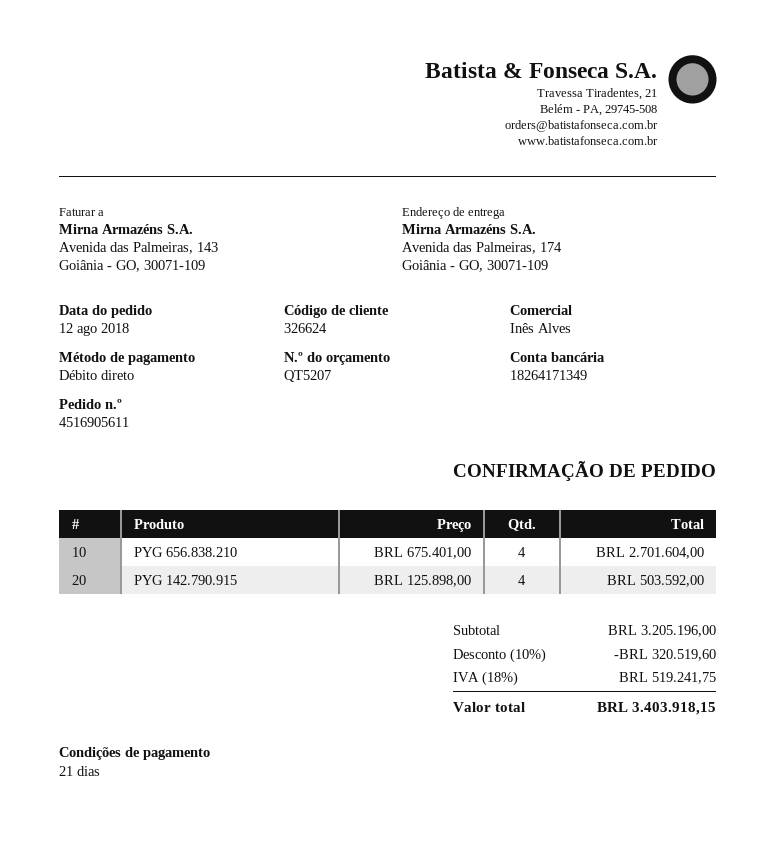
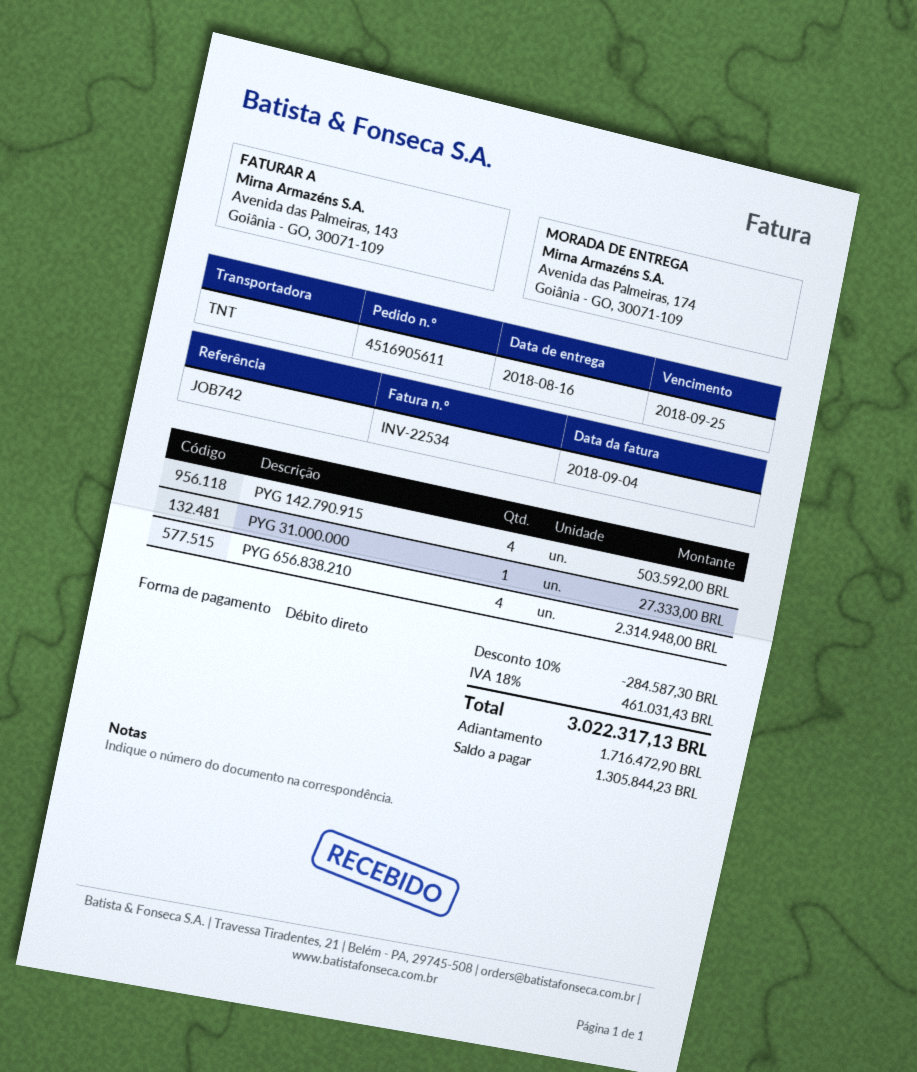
PYG 656.838.210: 4 for 2701604.00 -> 4 for 2314948.00
PYG 31.000.000: none -> 1 for 27333.00
discount: 10% = 320519.60 -> 10% = 284587.30
tax: 18% = 519241.75 -> 18% = 461031.43
total: 3403918.15 -> 3022317.13

